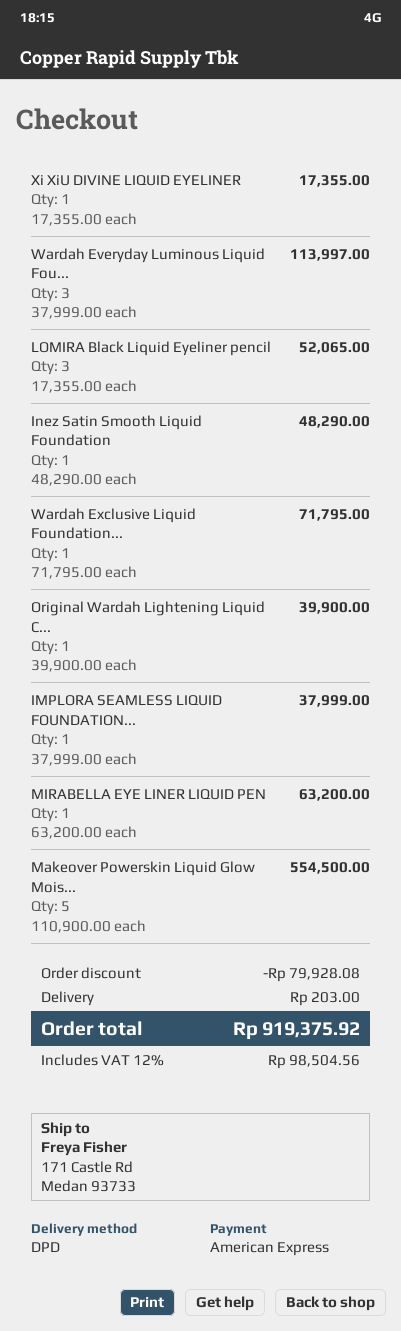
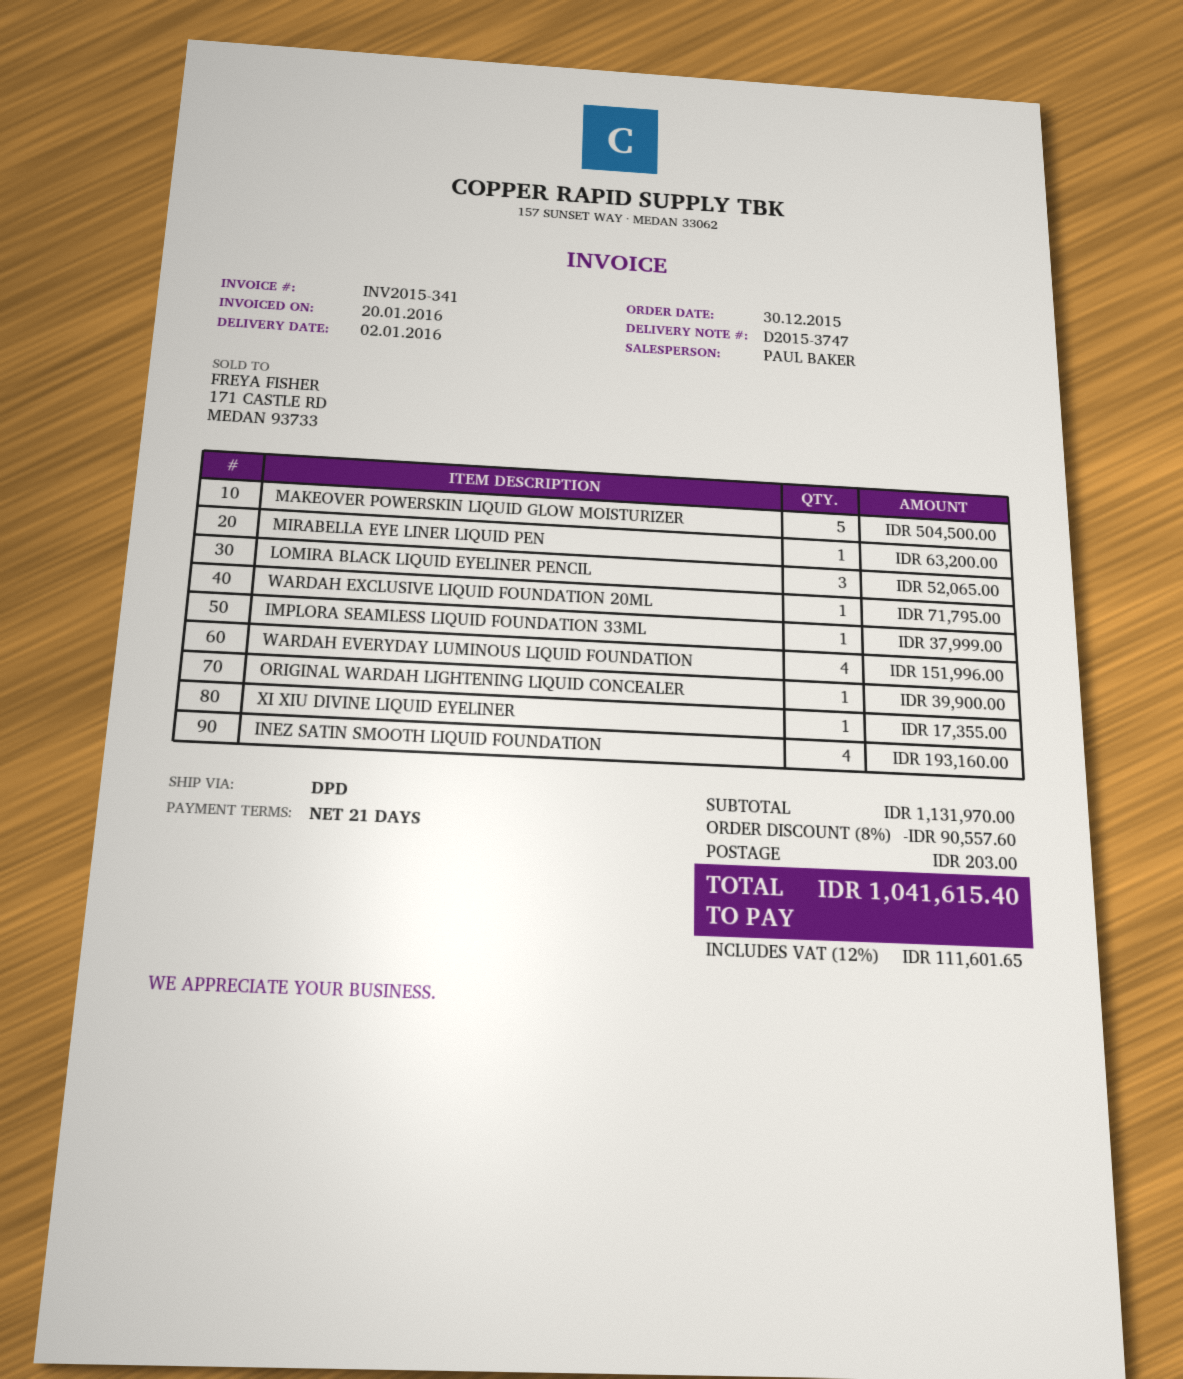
Wardah Everyday Luminous Liquid Fou...: 3 for 113997.00 -> 4 for 151996.00
Inez Satin Smooth Liquid Foundation: 1 for 48290.00 -> 4 for 193160.00
Makeover Powerskin Liquid Glow Mois...: 5 for 554500.00 -> 5 for 504500.00
discount: 79928.08 -> 90557.60
tax: 12% = 98504.56 -> 12% = 111601.65
total: 919375.92 -> 1041615.40

